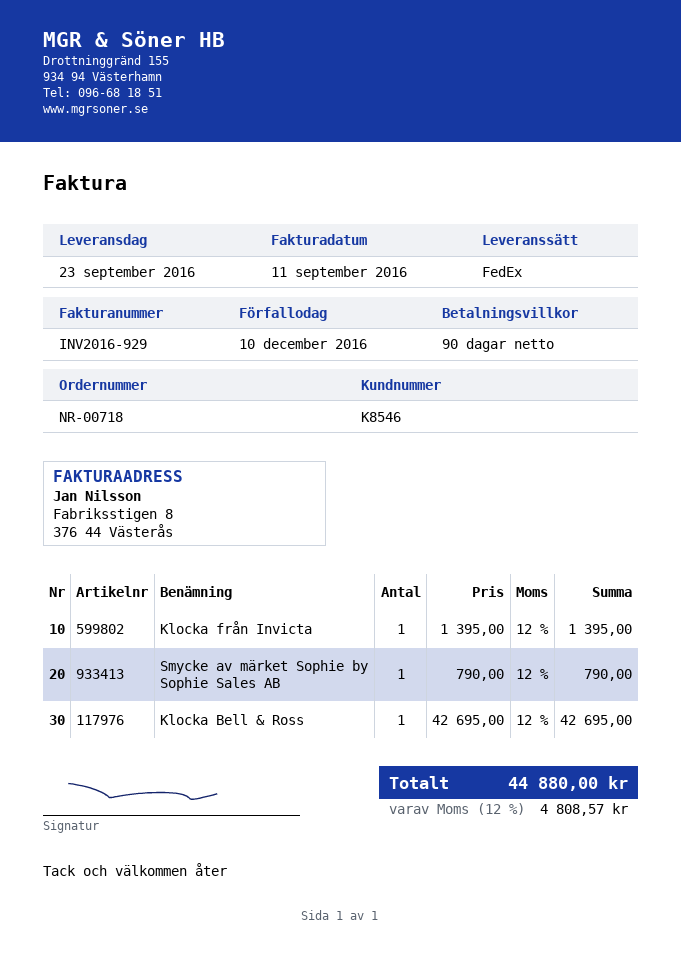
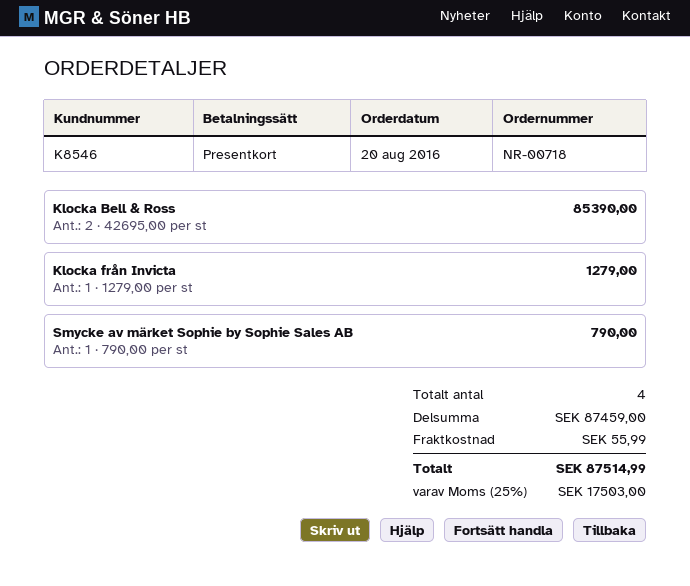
Klocka från Invicta: 1 x 1395.00 = 1395.00 -> 1 x 1279.00 = 1279.00
Klocka Bell & Ross: 1 x 42695.00 = 42695.00 -> 2 x 42695.00 = 85390.00
shipping: none -> 55.99
tax: 12% = 4808.57 -> 25% = 17503.00
total: 44880.00 -> 87514.99

